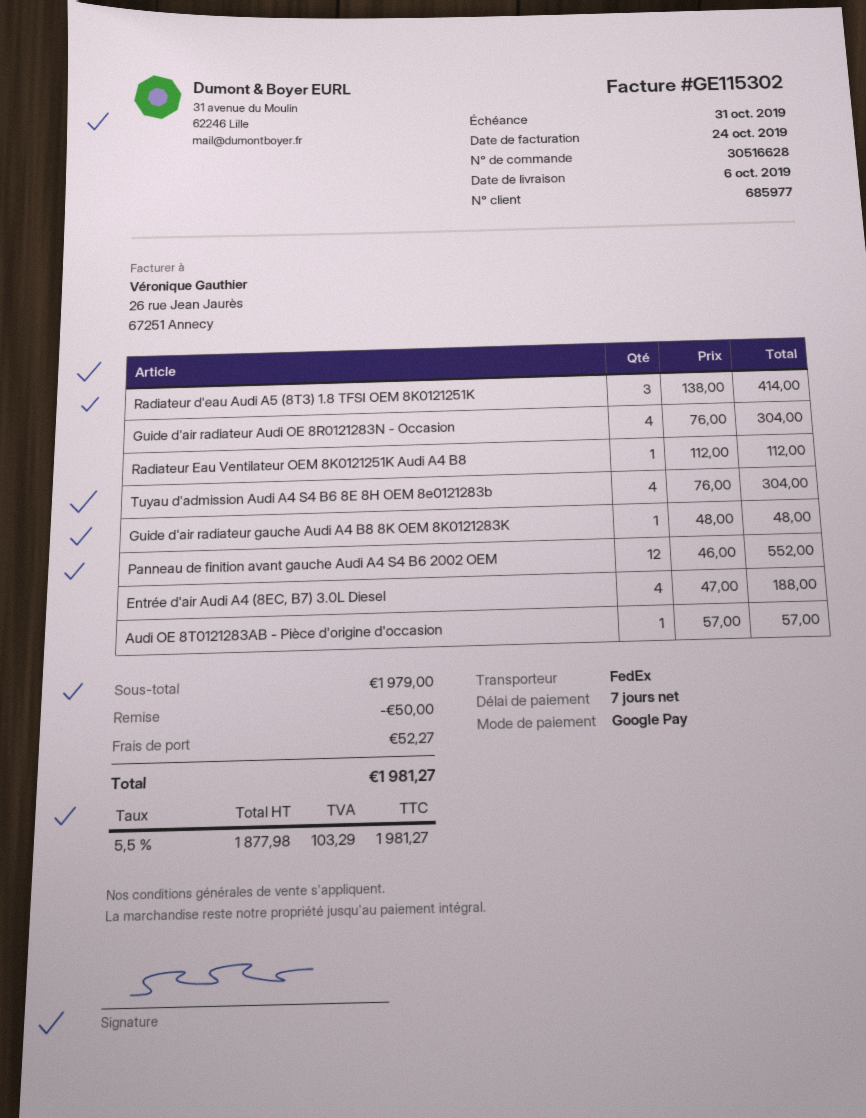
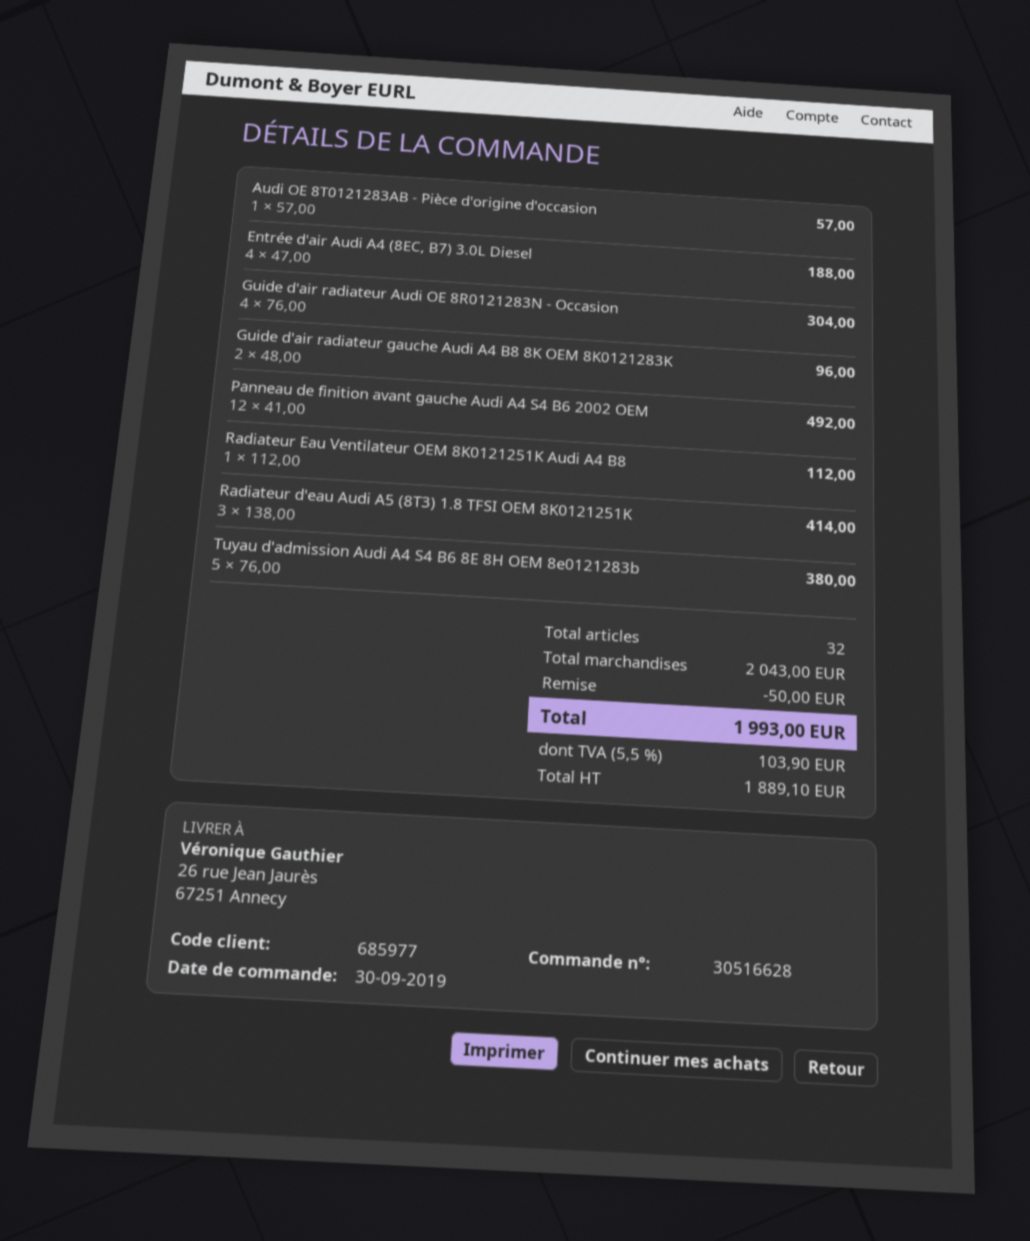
Tuyau d'admission Audi A4 S4 B6 8E 8H OEM 8e0121283b: 4 x 76.00 = 304.00 -> 5 x 76.00 = 380.00
Guide d'air radiateur gauche Audi A4 B8 8K OEM 8K0121283K: 1 x 48.00 = 48.00 -> 2 x 48.00 = 96.00
Panneau de finition avant gauche Audi A4 S4 B6 2002 OEM: 12 x 46.00 = 552.00 -> 12 x 41.00 = 492.00
subtotal: 1979.00 -> 2043.00
shipping: 52.27 -> none
net: 1877.98 -> 1889.10
tax: 5.5% = 103.29 -> 5.5% = 103.90
total: 1981.27 -> 1993.00

